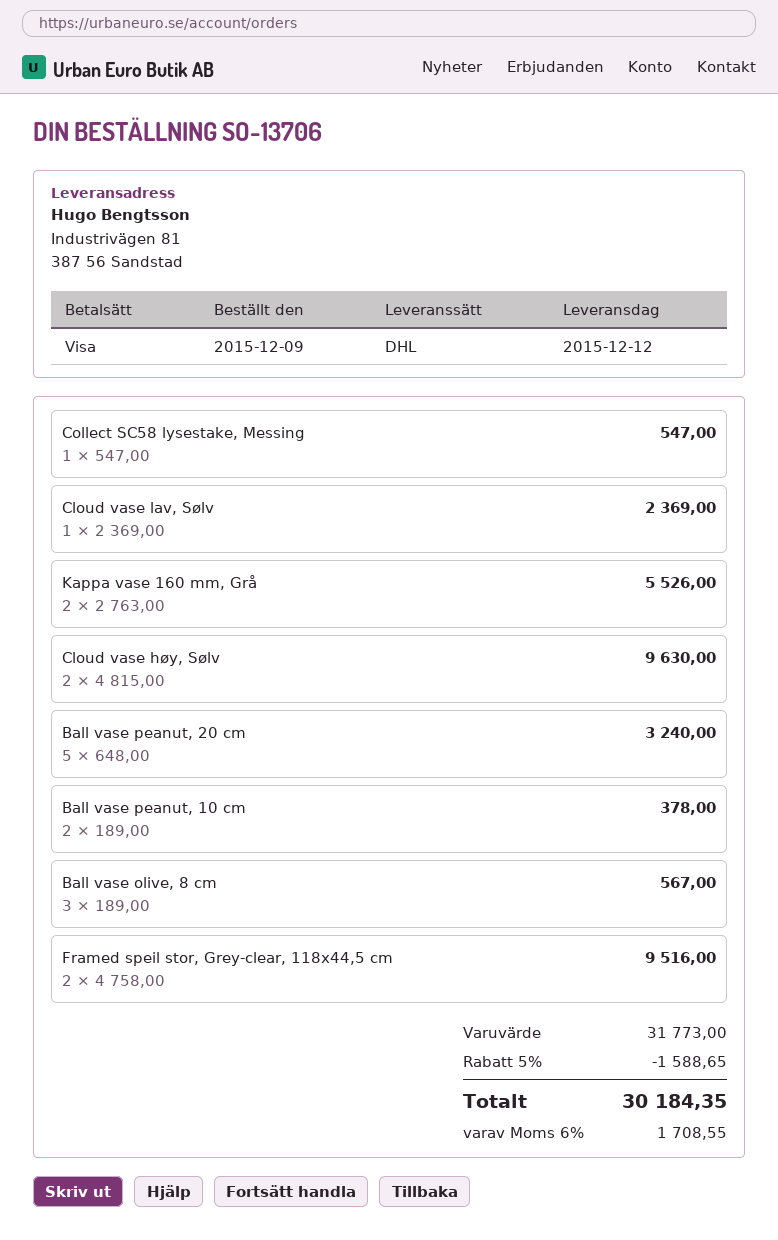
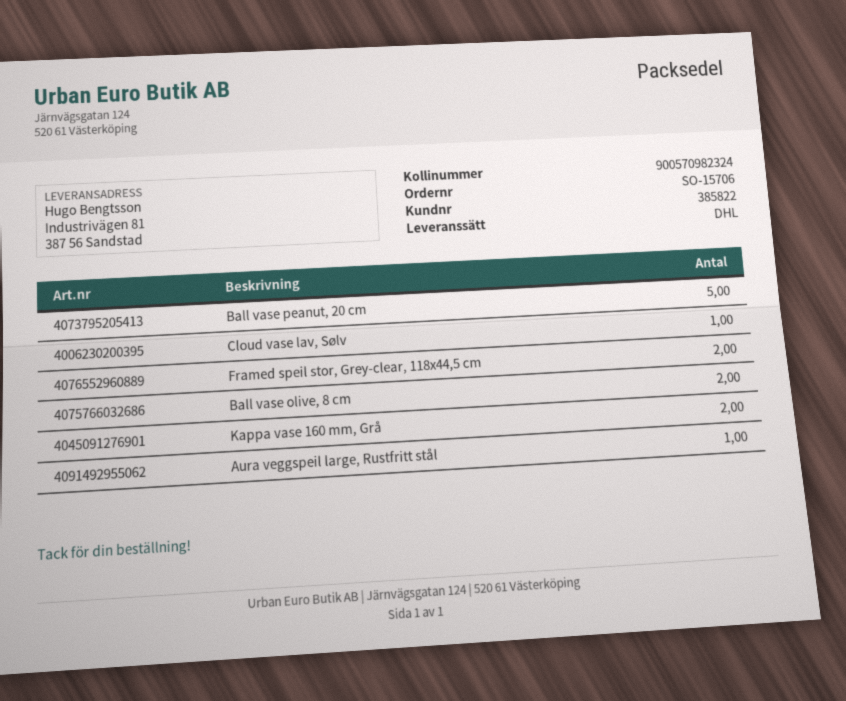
order number: SO-13706 -> SO-15706
Collect SC58 lysestake, Messing: 1 -> none
Cloud vase høy, Sølv: 2 -> none
Ball vase peanut, 10 cm: 2 -> none
Ball vase olive, 8 cm: 3 -> 2
Aura veggspeil large, Rustfritt stål: none -> 1

